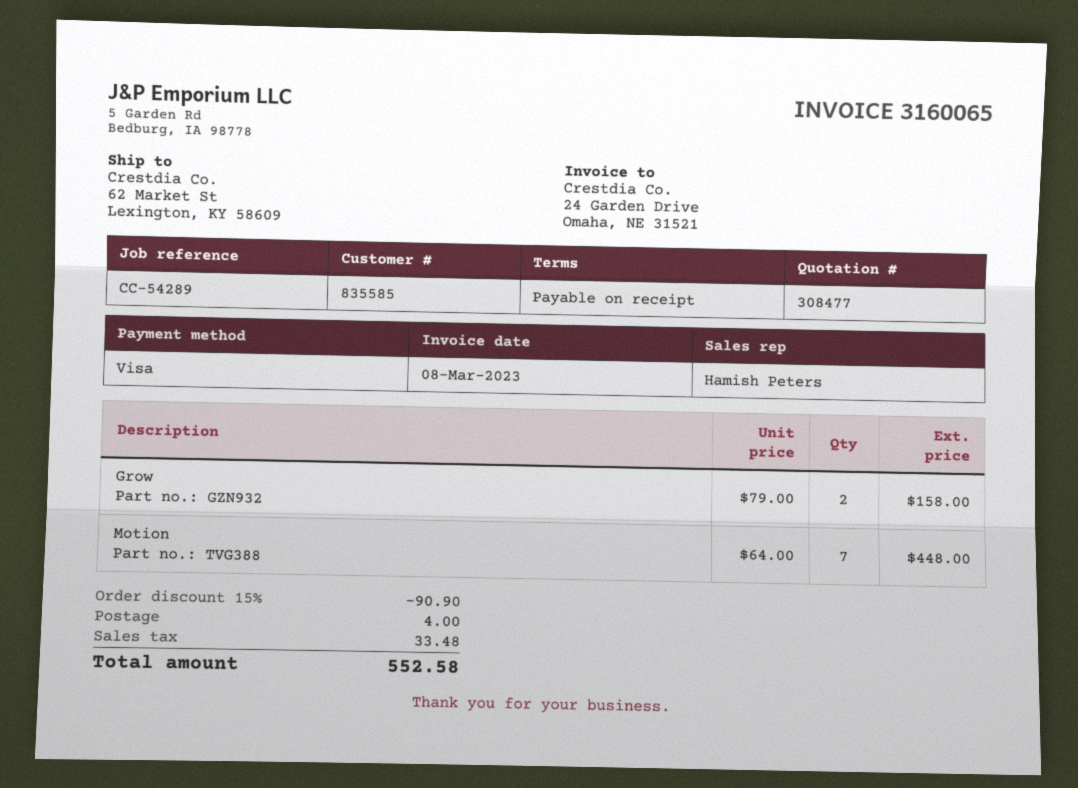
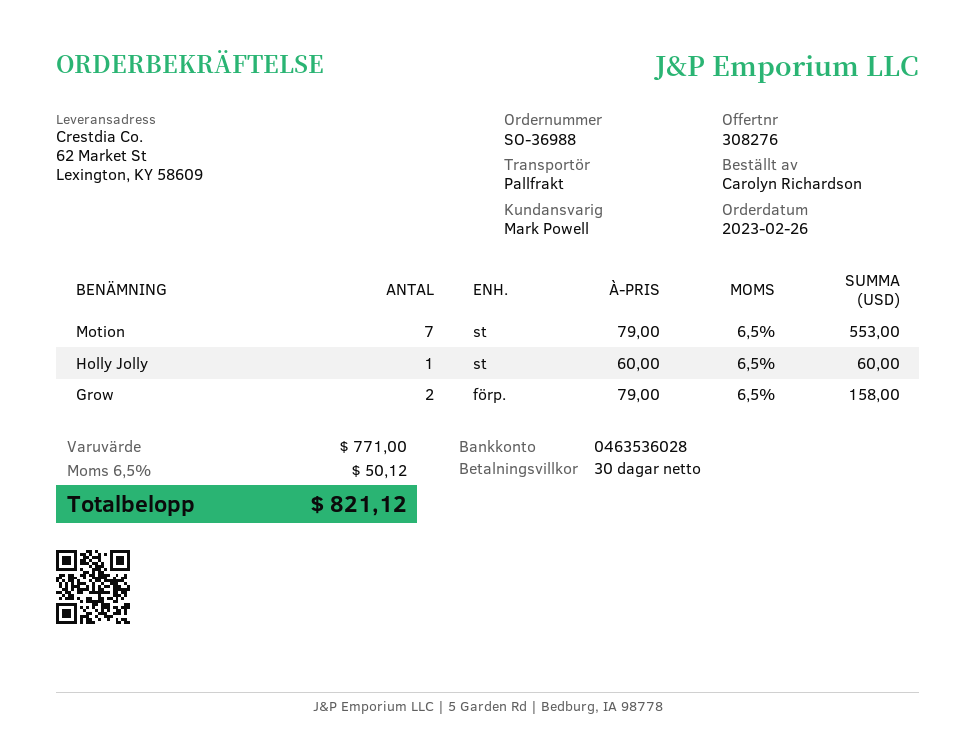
quote number: 308477 -> 308276
payment terms: on receipt -> 30 days
sales rep: Hamish Peters -> Mark Powell
Motion: 7 x 64.00 = 448.00 -> 7 x 79.00 = 553.00
Holly Jolly: none -> 1 x 60.00 = 60.00
discount: 15% = 90.90 -> none
shipping: 4.00 -> none
tax: 33.48 -> 50.12
total: 552.58 -> 821.12

